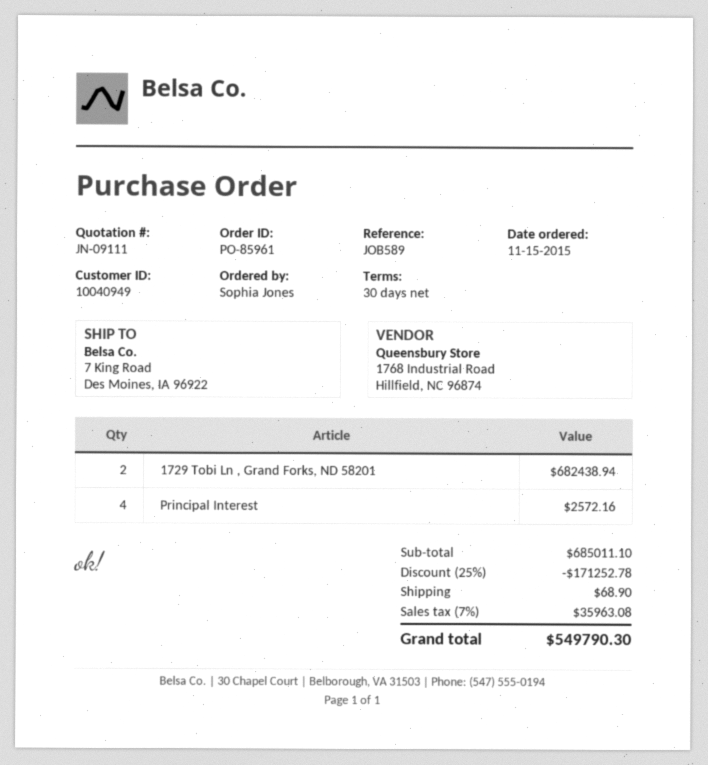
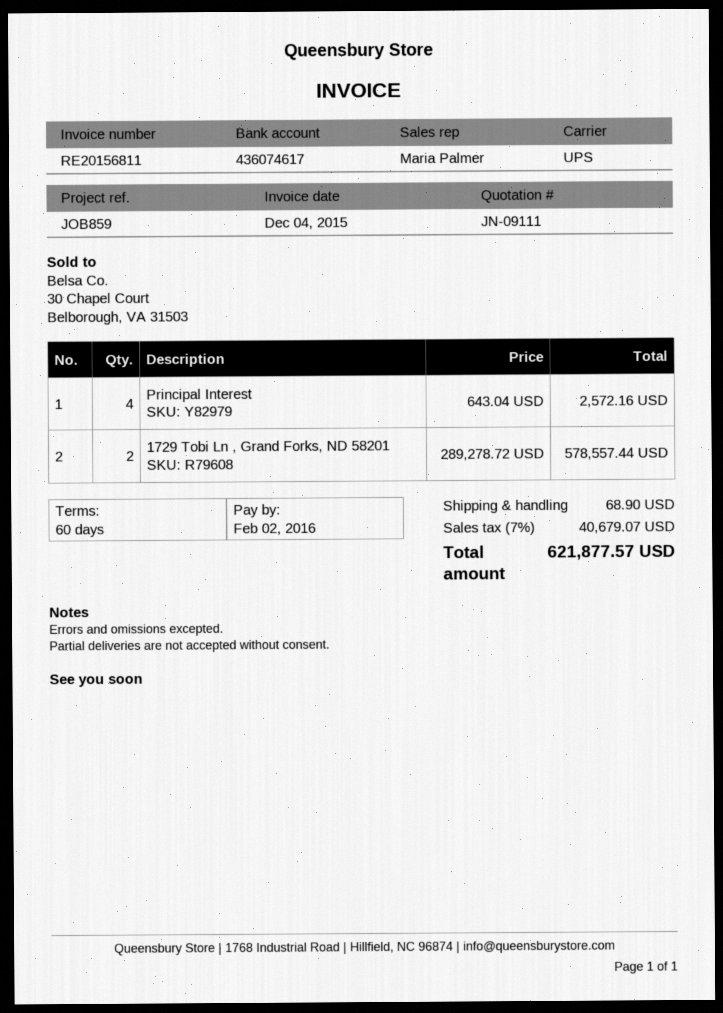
payment terms: 30 days -> 60 days
reference: JOB589 -> JOB859
1729 Tobi Ln , Grand Forks, ND 58201: 2 for 682438.94 -> 2 for 578557.44
discount: 25% = 171252.78 -> none
tax: 7% = 35963.08 -> 7% = 40679.07
total: 549790.30 -> 621877.57

